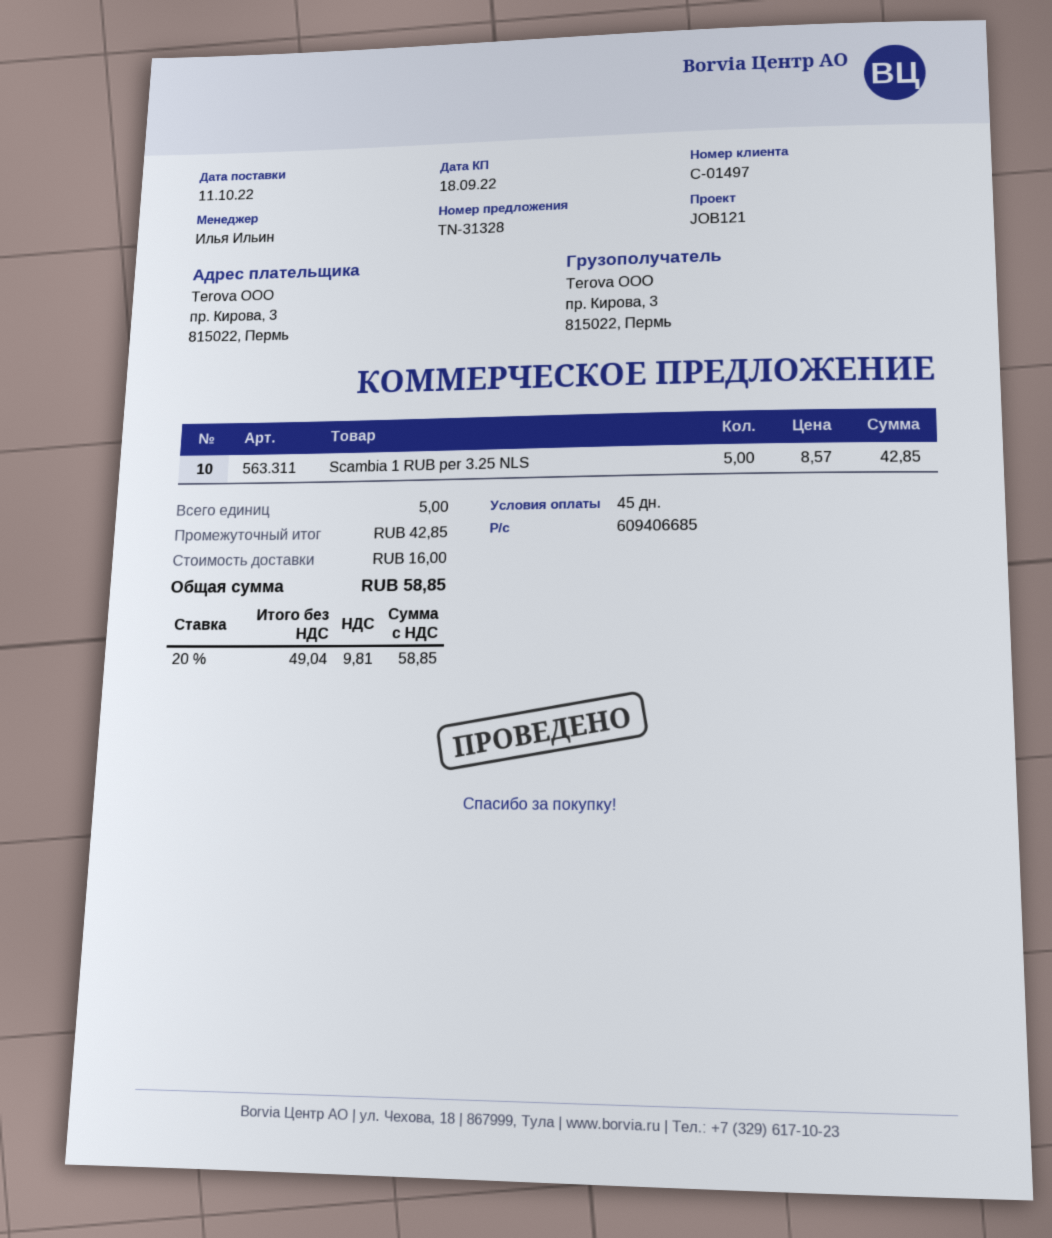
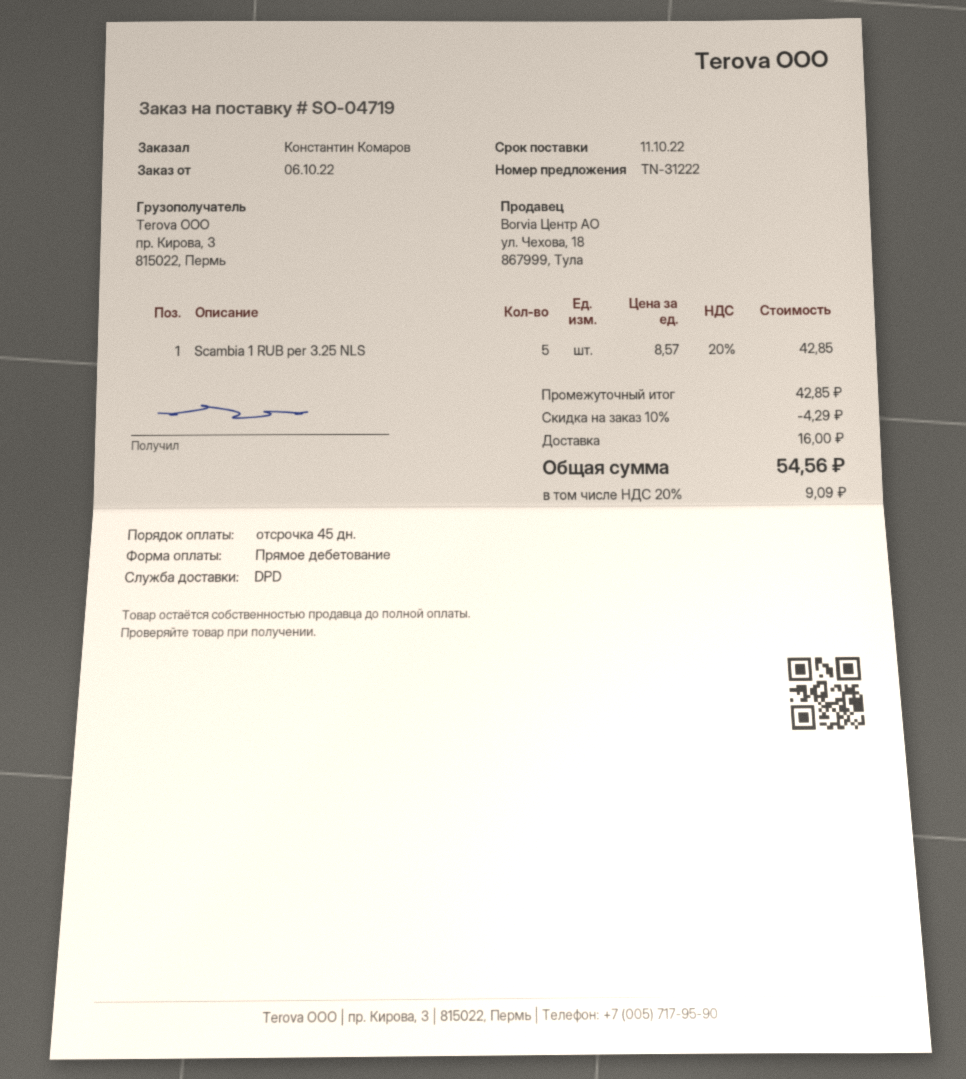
quote number: TN-31328 -> TN-31222
discount: none -> 10% = 4.29
tax: 20% = 9.81 -> 20% = 9.09
total: 58.85 -> 54.56

